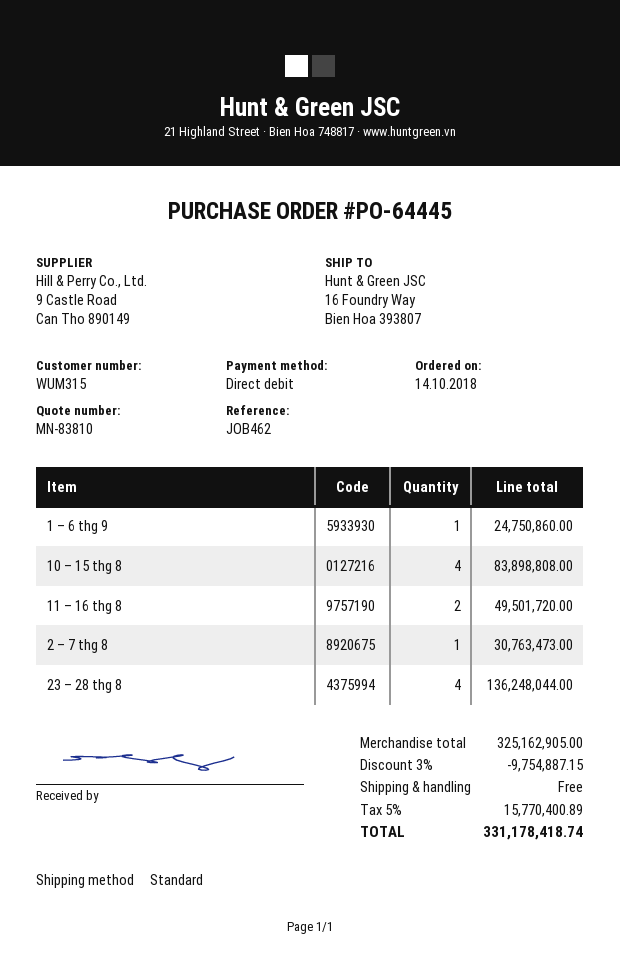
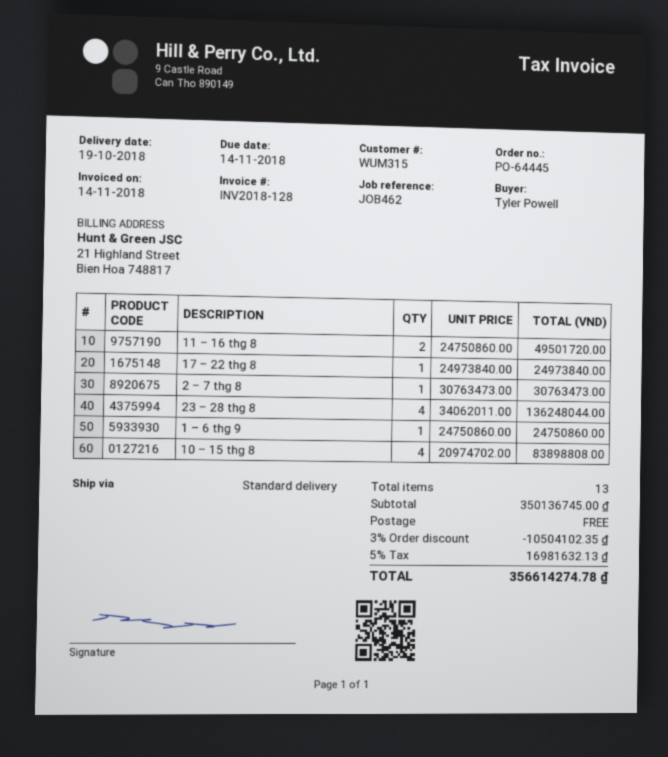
17 – 22 thg 8: none -> 1 for 24973840.00
subtotal: 325162905.00 -> 350136745.00
discount: 3% = 9754887.15 -> 3% = 10504102.35
tax: 5% = 15770400.89 -> 5% = 16981632.13
total: 331178418.74 -> 356614274.78

